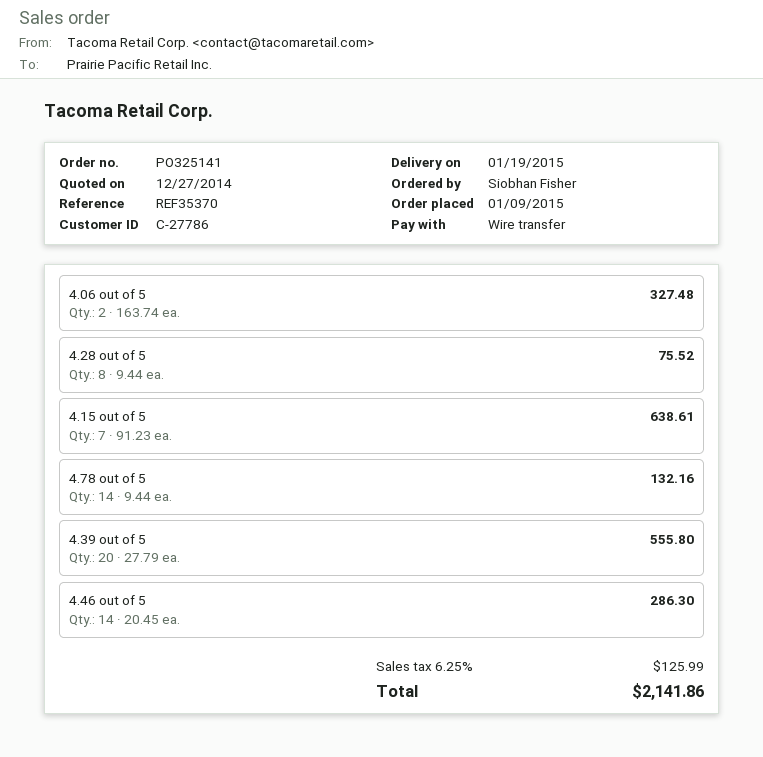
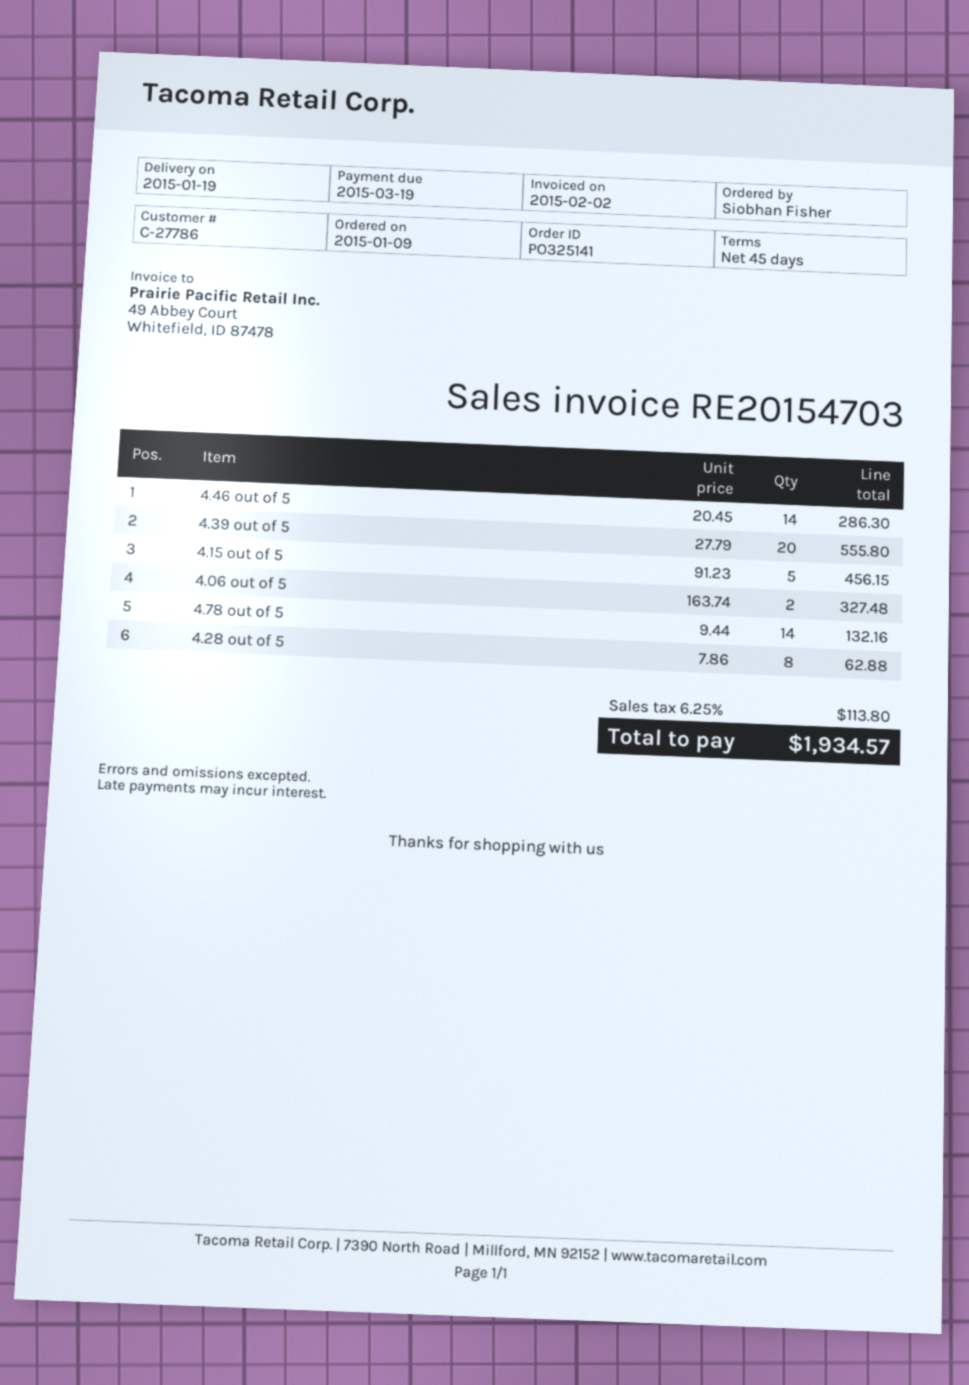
4.28 out of 5: 8 x 9.44 = 75.52 -> 8 x 7.86 = 62.88
4.15 out of 5: 7 x 91.23 = 638.61 -> 5 x 91.23 = 456.15
tax: 6.25% = 125.99 -> 6.25% = 113.80
total: 2141.86 -> 1934.57

